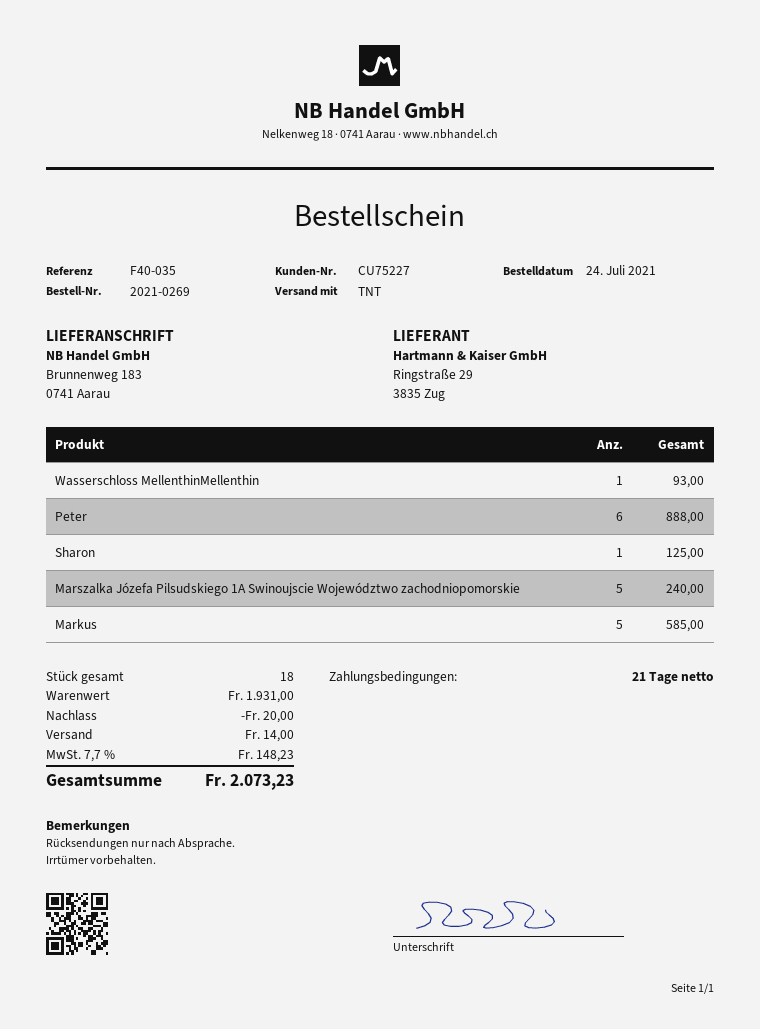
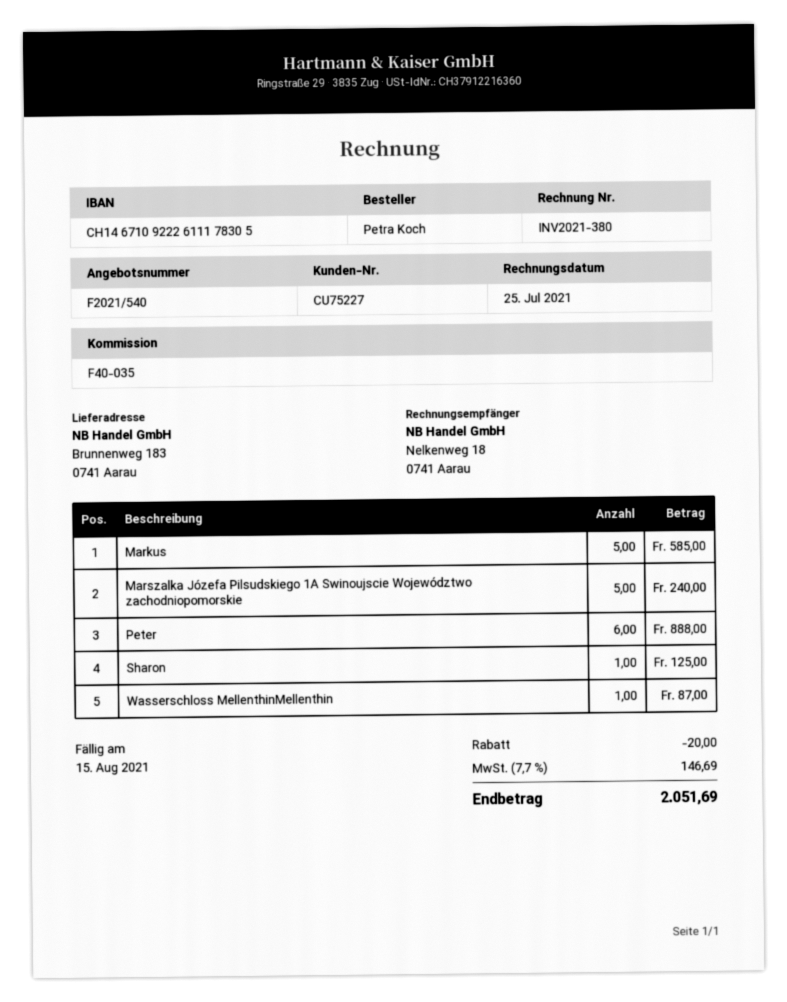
Wasserschloss MellenthinMellenthin: 1 for 93.00 -> 1 for 87.00
shipping: 14.00 -> none
tax: 7.7% = 148.23 -> 7.7% = 146.69
total: 2073.23 -> 2051.69

